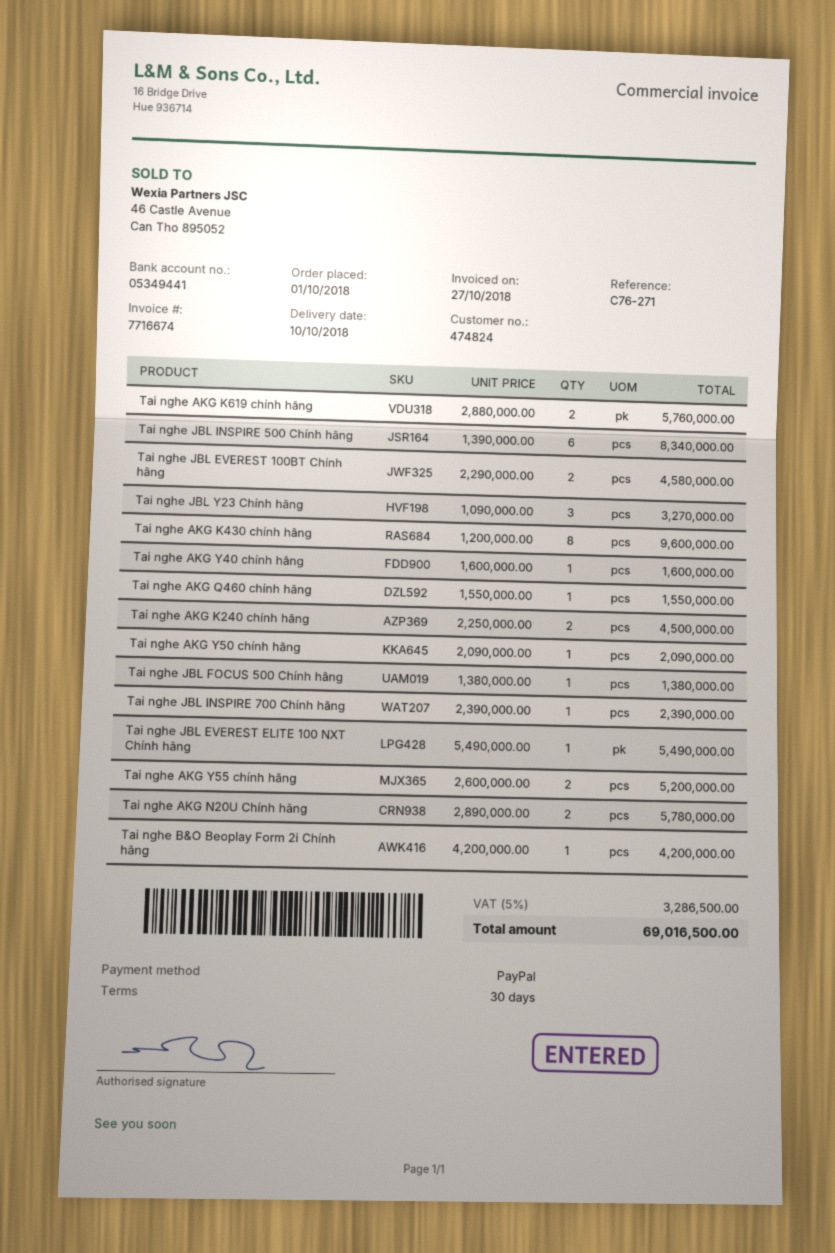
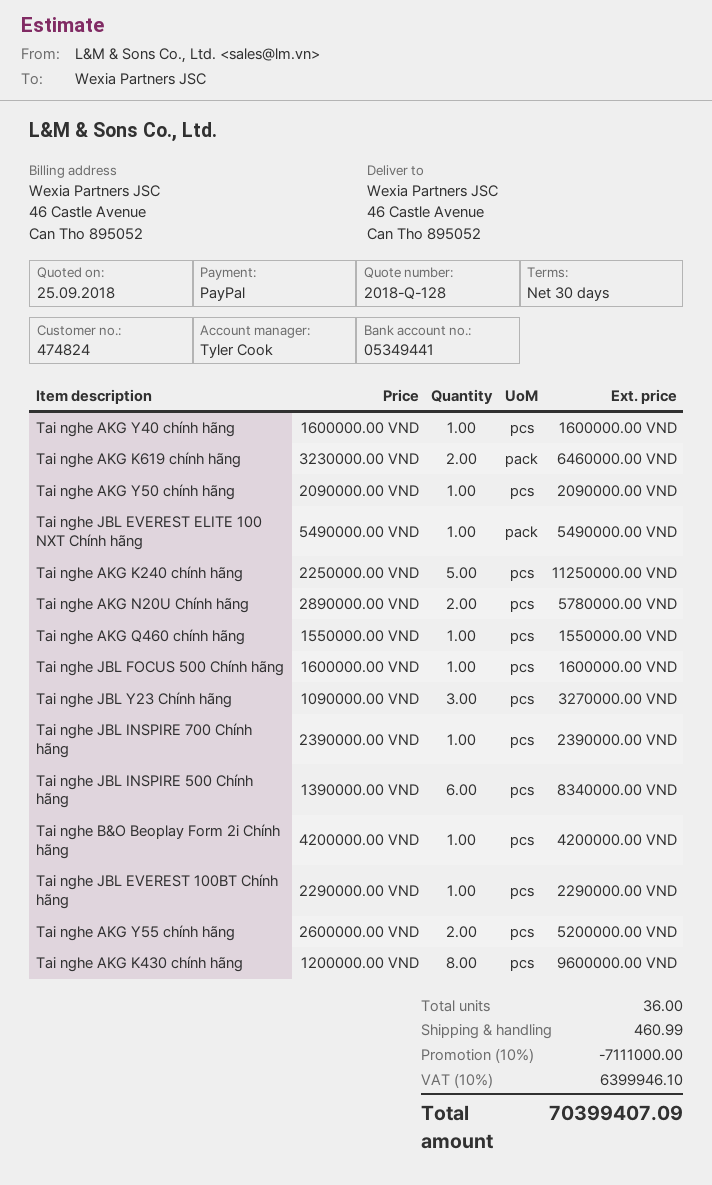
Tai nghe AKG K619 chính hãng: 2 x 2880000.00 = 5760000.00 -> 2 x 3230000.00 = 6460000.00
Tai nghe JBL EVEREST 100BT Chính hãng: 2 x 2290000.00 = 4580000.00 -> 1 x 2290000.00 = 2290000.00
Tai nghe AKG K240 chính hãng: 2 x 2250000.00 = 4500000.00 -> 5 x 2250000.00 = 11250000.00
Tai nghe JBL FOCUS 500 Chính hãng: 1 x 1380000.00 = 1380000.00 -> 1 x 1600000.00 = 1600000.00
discount: none -> 10% = 7111000.00
shipping: none -> 460.99
tax: 5% = 3286500.00 -> 10% = 6399946.10
total: 69016500.00 -> 70399407.09

